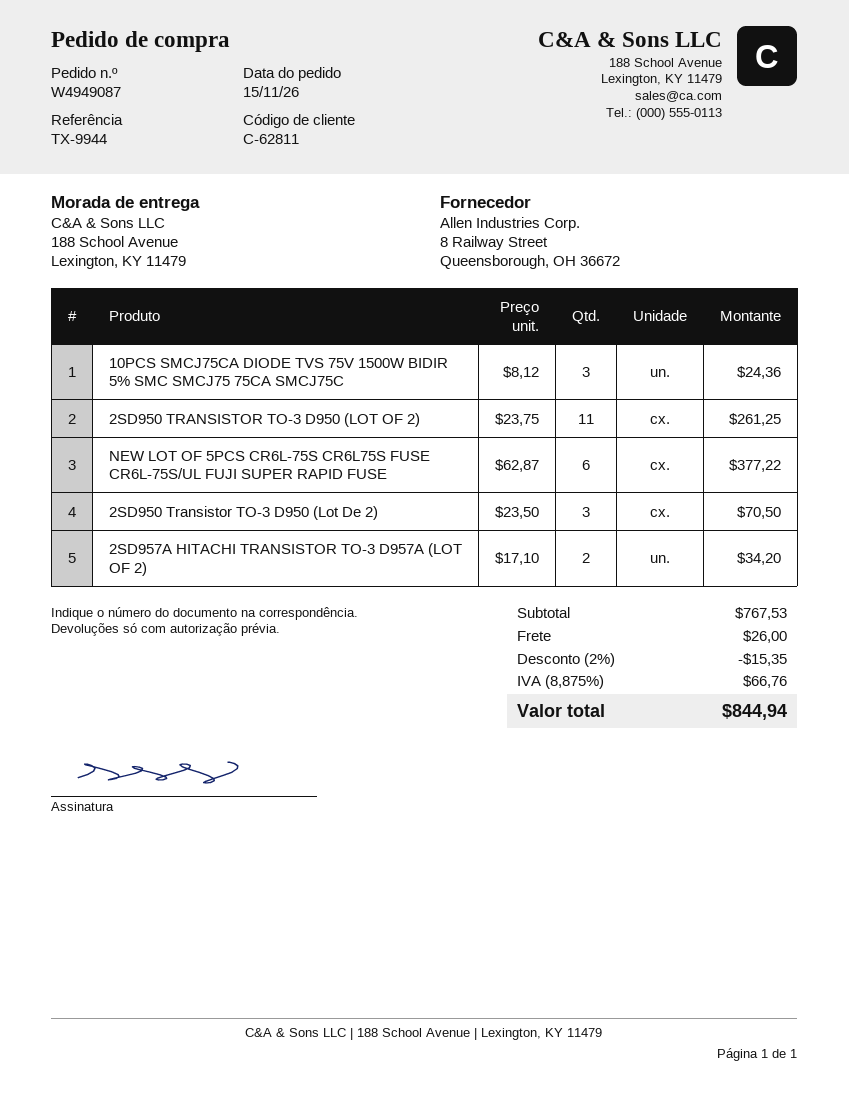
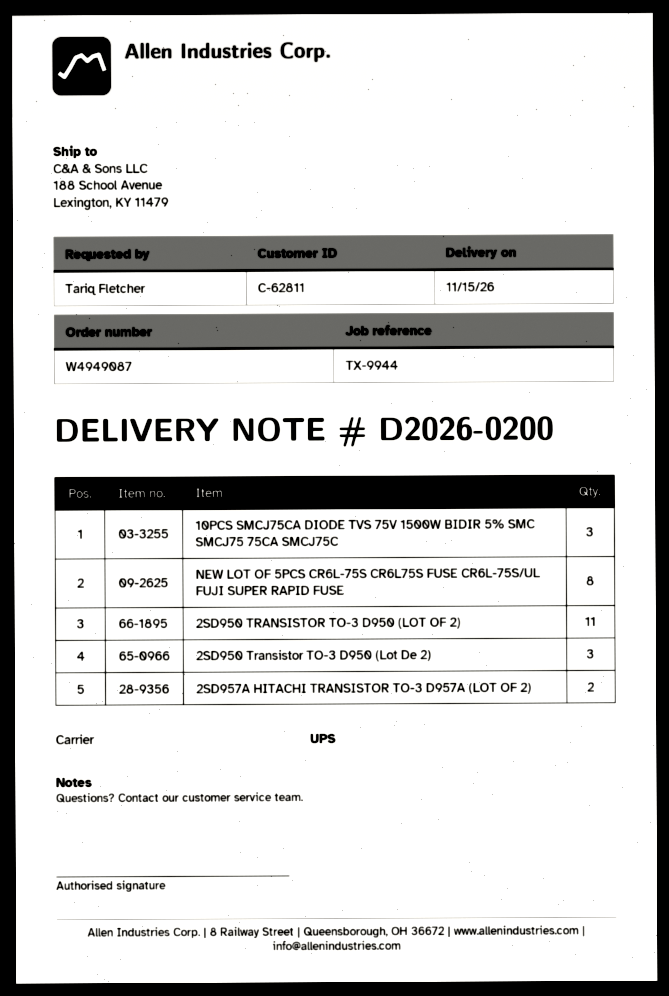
NEW LOT OF 5PCS CR6L-75S CR6L75S FUSE CR6L-75S/UL FUJI SUPER RAPID FUSE: 6 -> 8

